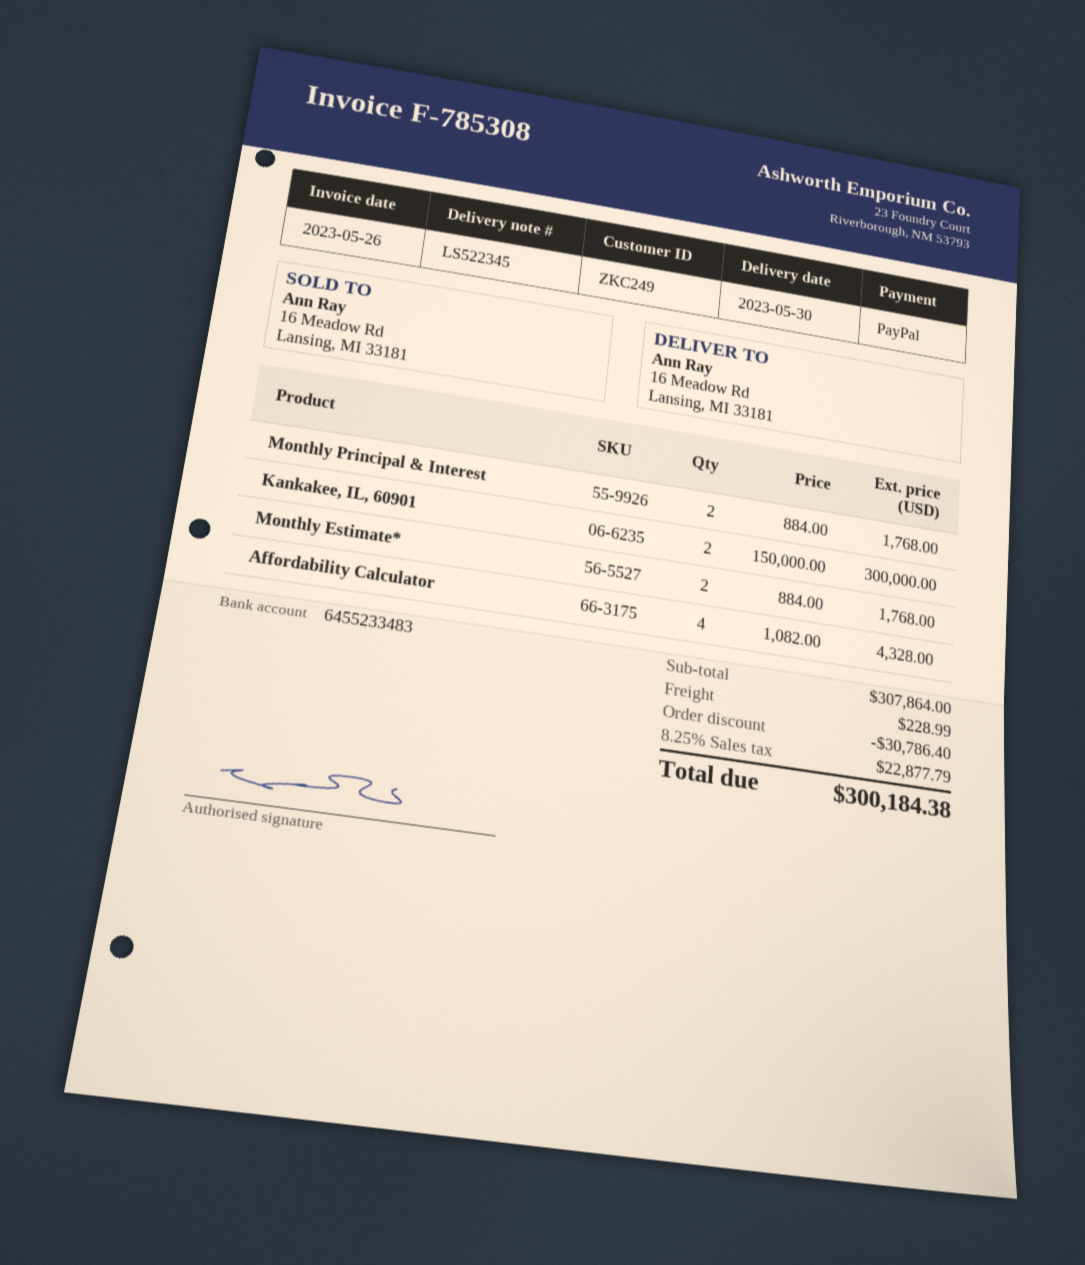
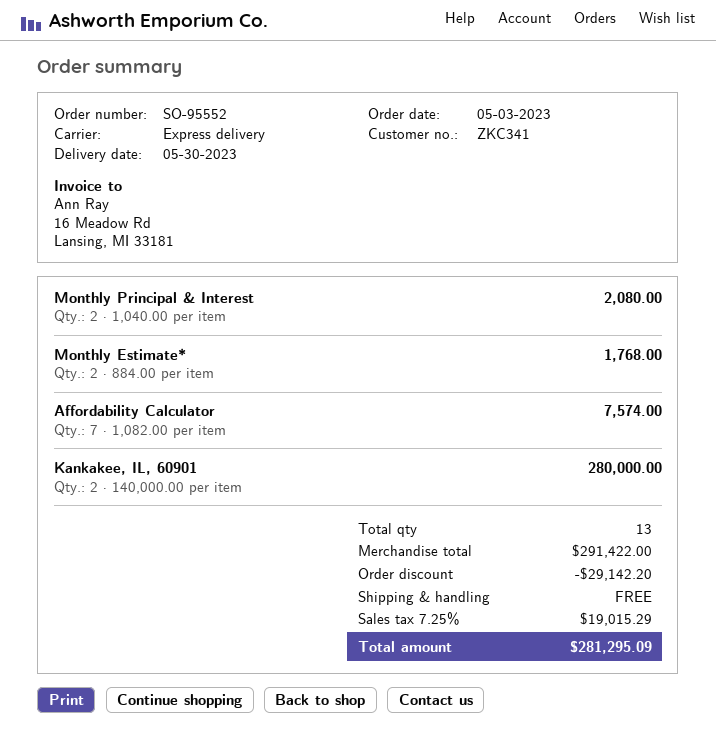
customer number: ZKC249 -> ZKC341
Monthly Principal & Interest: 2 x 884.00 = 1768.00 -> 2 x 1040.00 = 2080.00
Kankakee, IL, 60901: 2 x 150000.00 = 300000.00 -> 2 x 140000.00 = 280000.00
Affordability Calculator: 4 x 1082.00 = 4328.00 -> 7 x 1082.00 = 7574.00
subtotal: 307864.00 -> 291422.00
discount: 30786.40 -> 29142.20
shipping: 228.99 -> 0.00
tax: 8.25% = 22877.79 -> 7.25% = 19015.29
total: 300184.38 -> 281295.09

